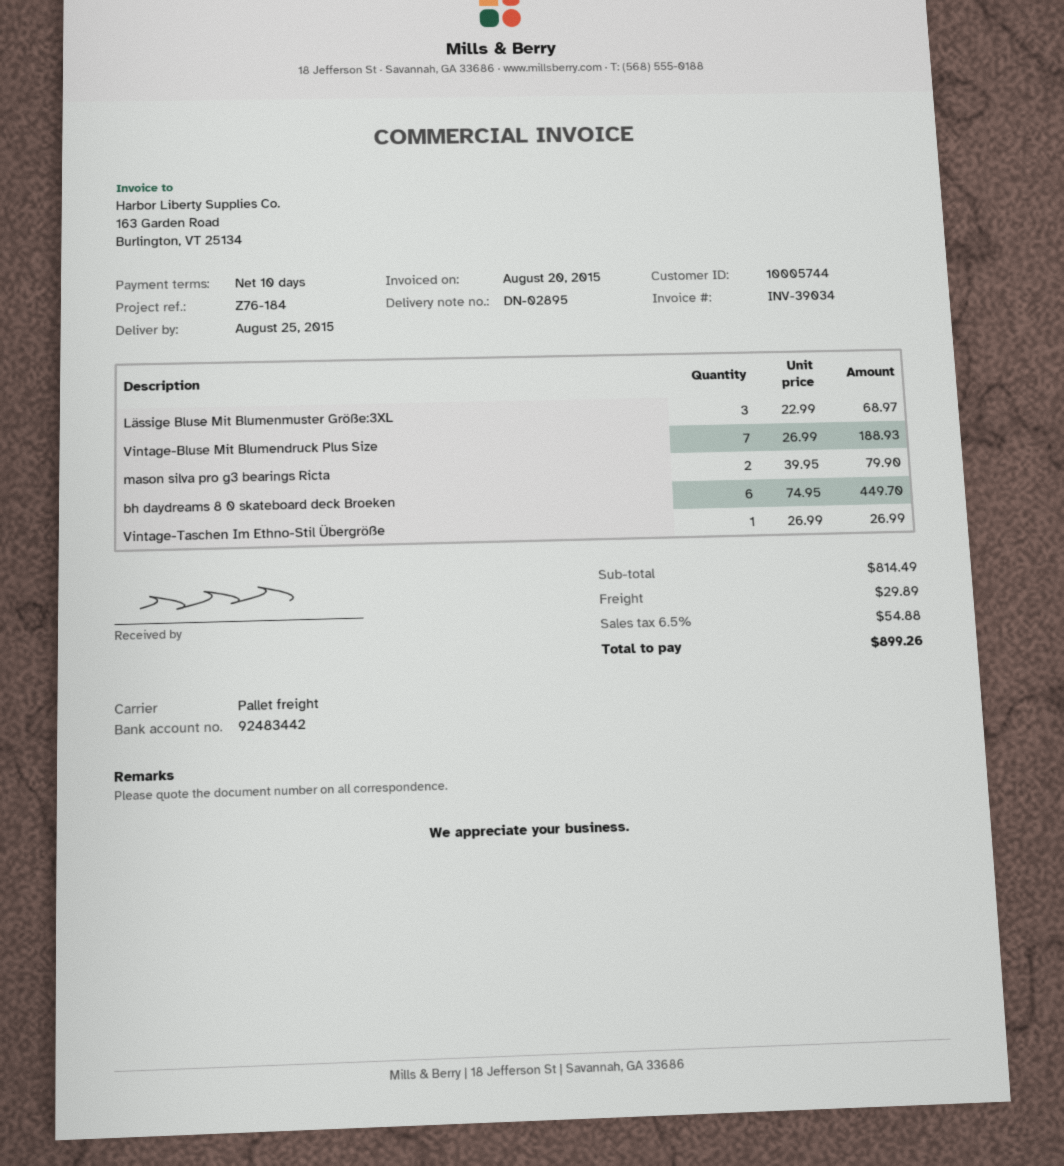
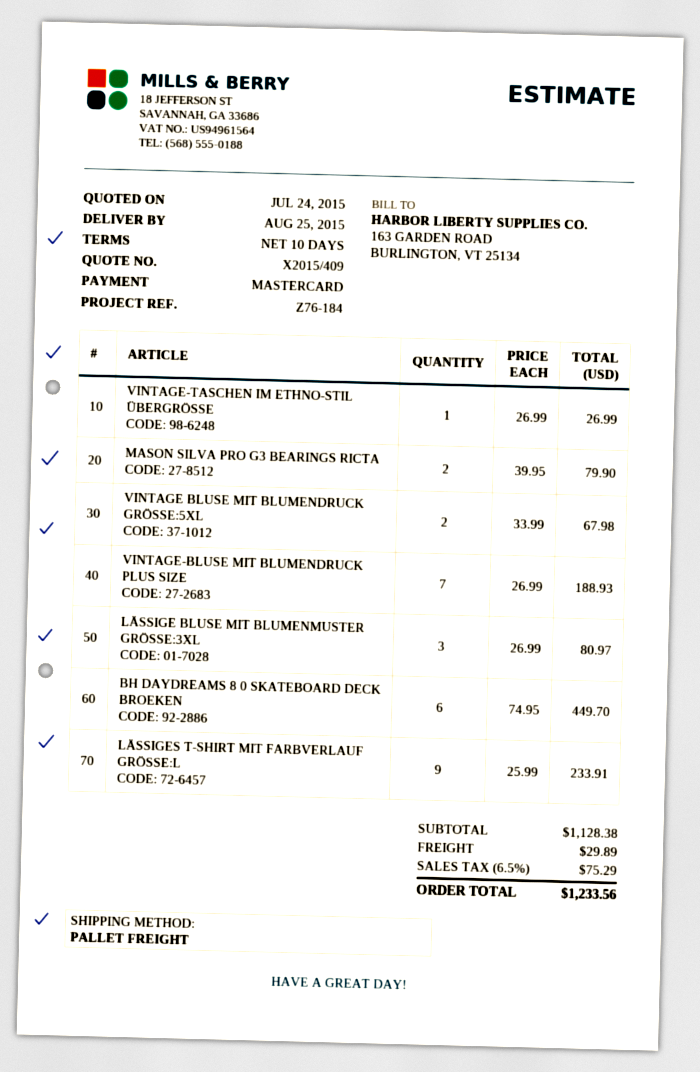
Lässige Bluse Mit Blumenmuster Größe:3XL: 3 x 22.99 = 68.97 -> 3 x 26.99 = 80.97
VINTAGE BLUSE MIT BLUMENDRUCK GRÖSSE:5XL: none -> 2 x 33.99 = 67.98
LÄSSIGES T-SHIRT MIT FARBVERLAUF GRÖSSE:L: none -> 9 x 25.99 = 233.91
subtotal: 814.49 -> 1128.38
tax: 6.5% = 54.88 -> 6.5% = 75.29
total: 899.26 -> 1233.56

